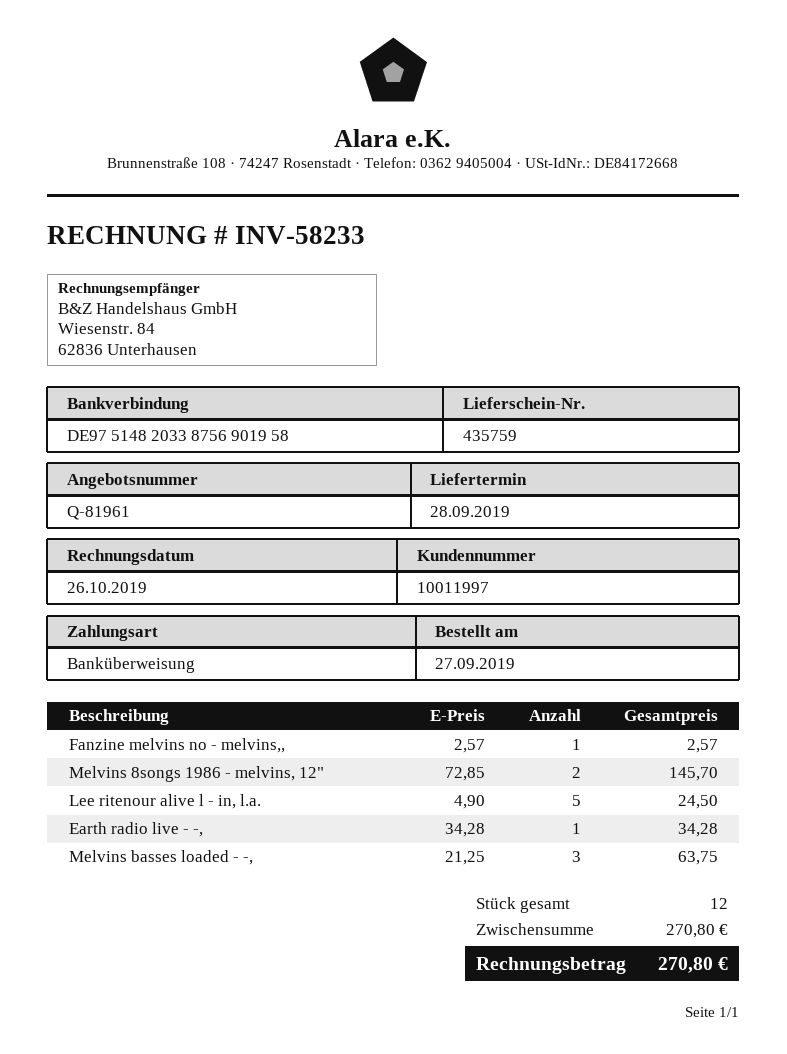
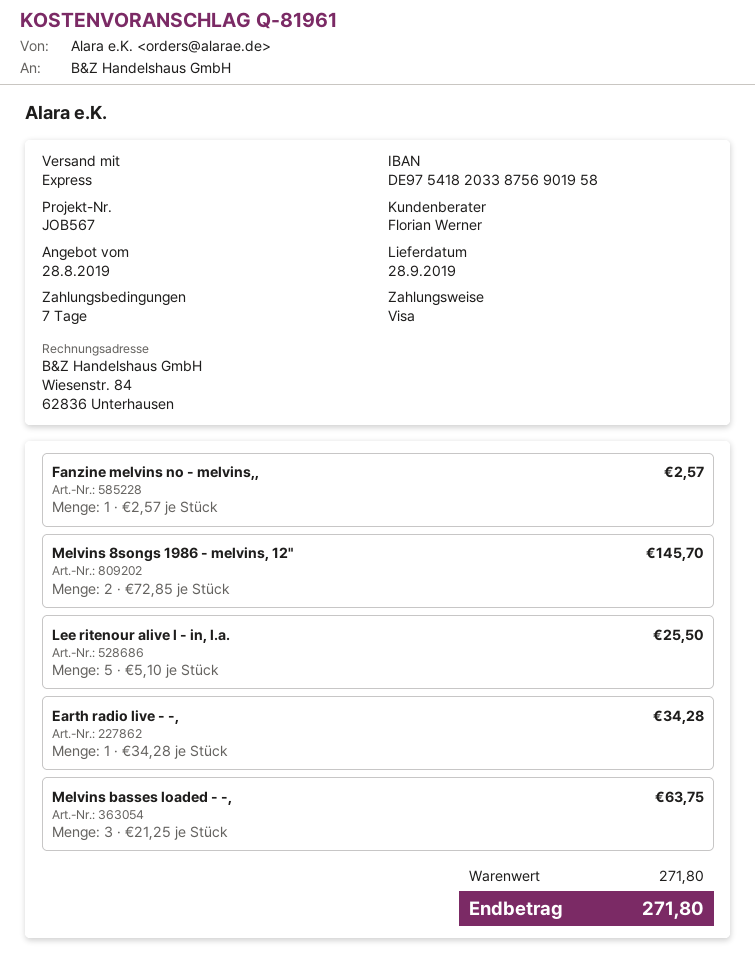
payment method: bank transfer -> Visa
bank account: DE97514820338756901958 -> DE97541820338756901958
Lee ritenour alive l - in, l.a.: 5 x 4.90 = 24.50 -> 5 x 5.10 = 25.50
subtotal: 270.80 -> 271.80
total: 270.80 -> 271.80

